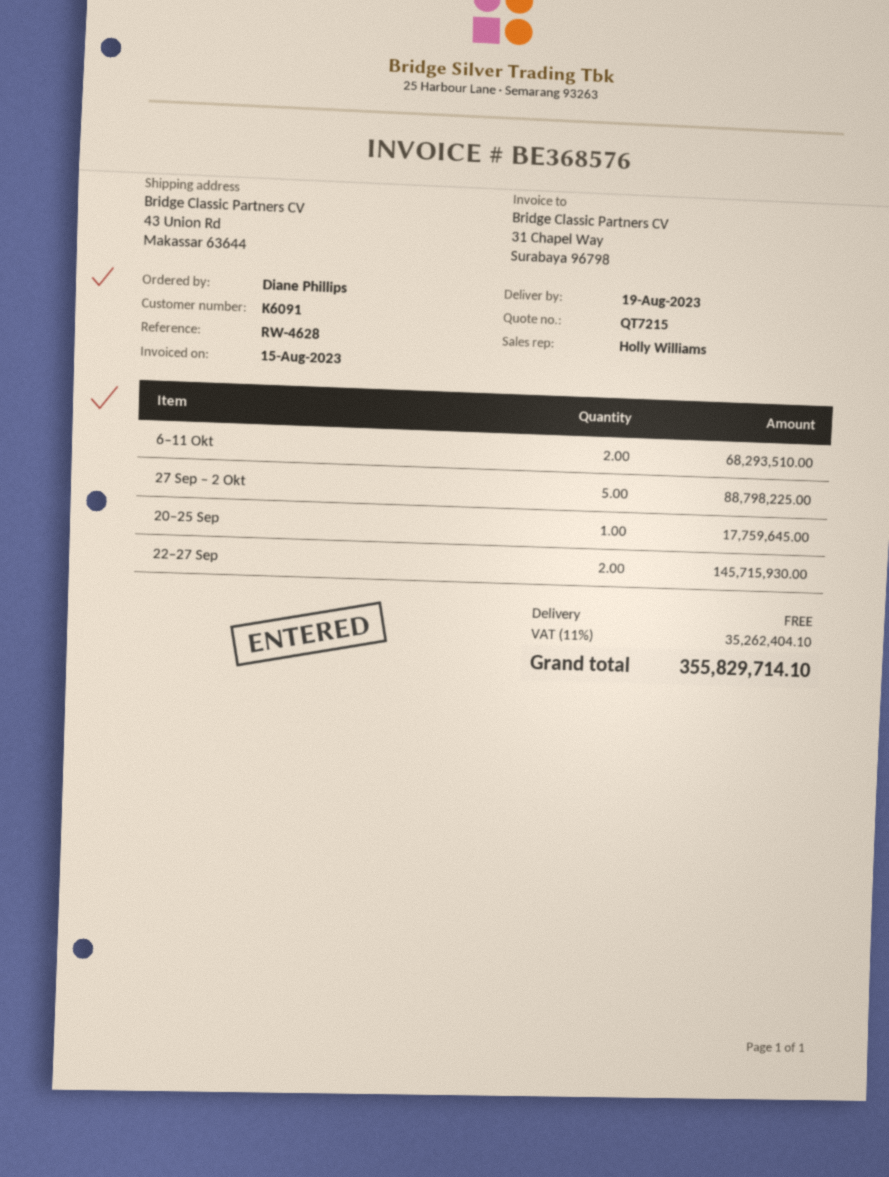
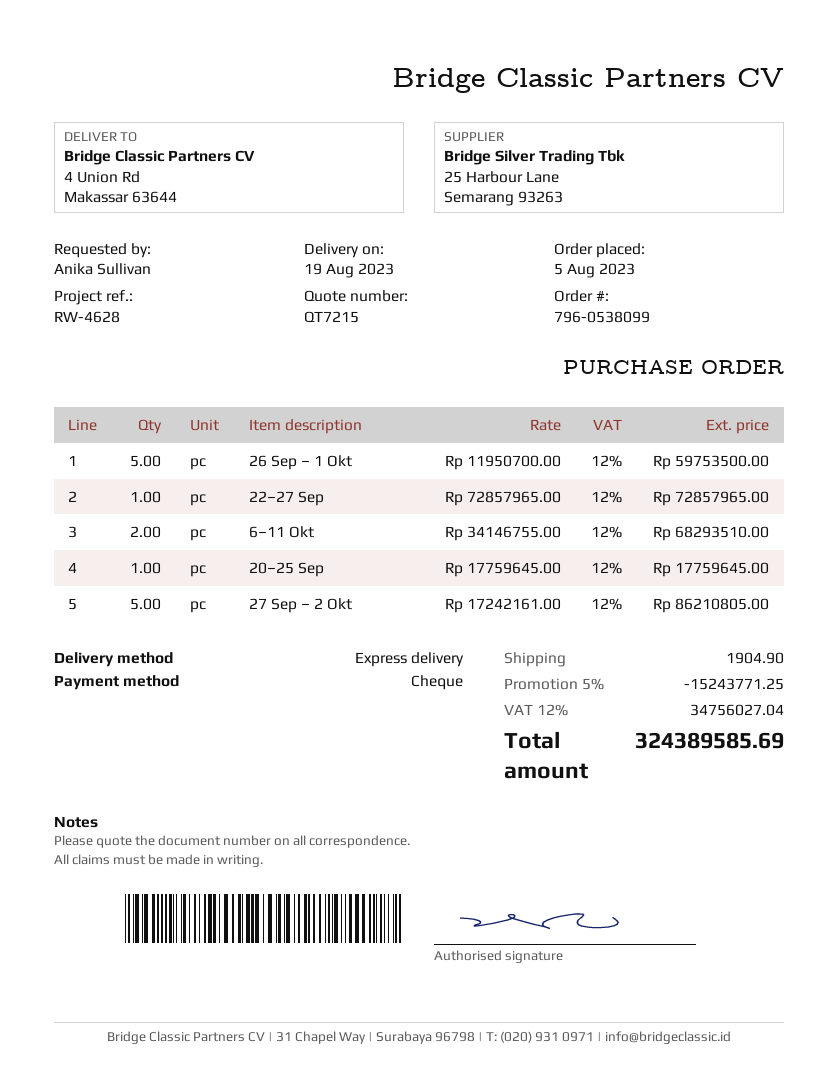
ordered by: Diane Phillips -> Anika Sullivan
ship to: 43 Union Rd, Makassar 63644 -> 4 Union Rd, Makassar 63644
27 Sep – 2 Okt: 5 for 88798225.00 -> 5 for 86210805.00
22–27 Sep: 2 for 145715930.00 -> 1 for 72857965.00
26 Sep – 1 Okt: none -> 5 for 59753500.00
discount: none -> 5% = 15243771.25
shipping: 0.00 -> 1904.90
tax: 11% = 35262404.10 -> 12% = 34756027.04
total: 355829714.10 -> 324389585.69

